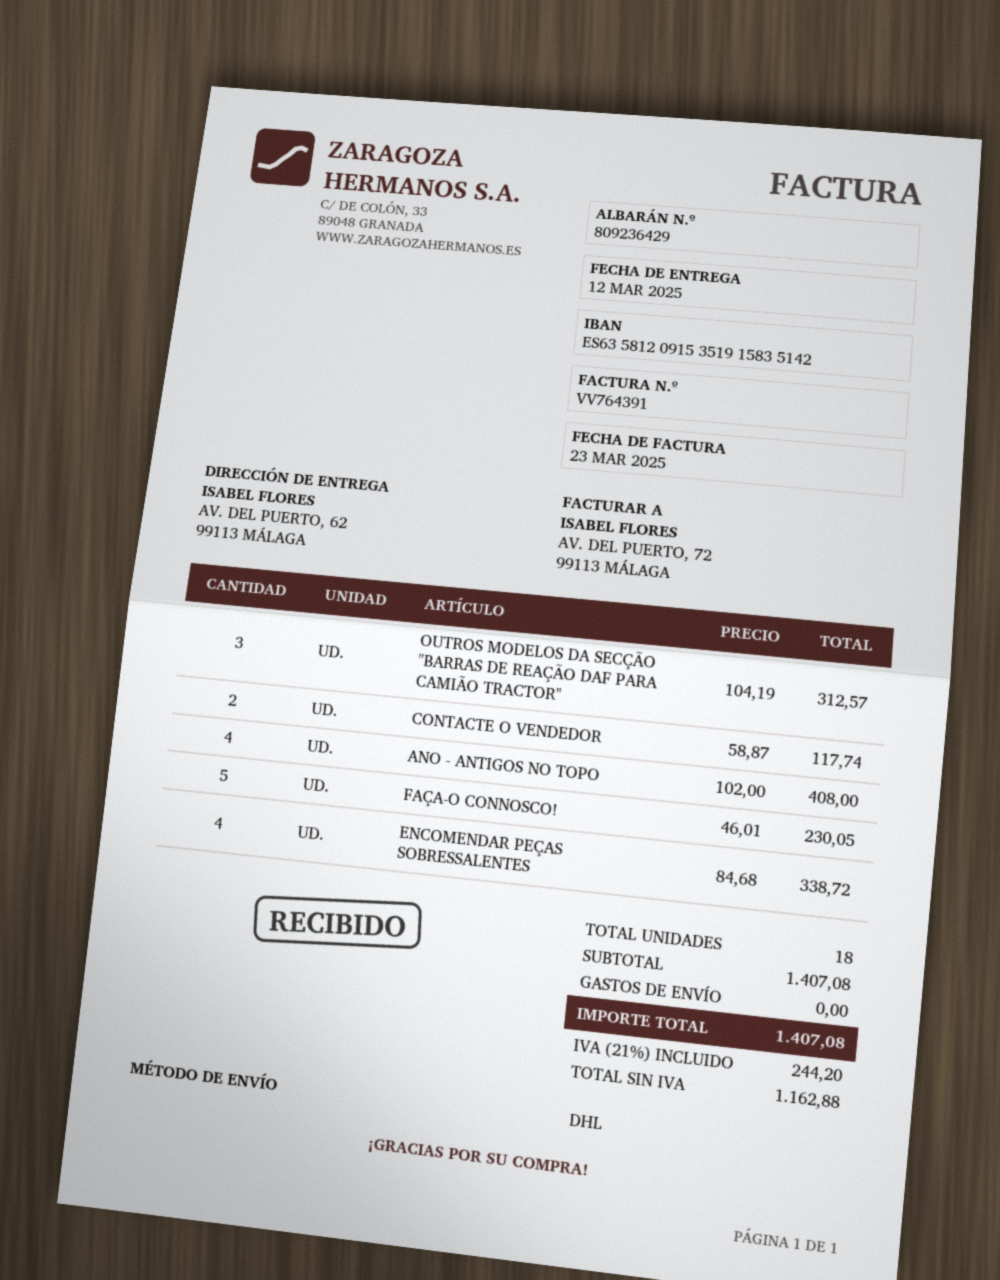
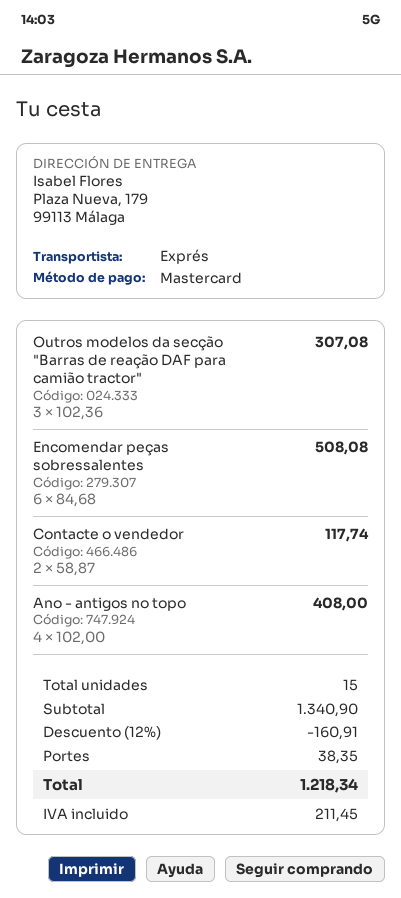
shipping method: DHL -> express
ship to: AV. DEL PUERTO, 62, 99113 MÁLAGA -> Plaza Nueva, 179, 99113 Málaga
OUTROS MODELOS DA SECÇÃO "BARRAS DE REAÇÃO DAF PARA CAMIÃO TRACTOR": 3 x 104.19 = 312.57 -> 3 x 102.36 = 307.08
FAÇA-O CONNOSCO!: 5 x 46.01 = 230.05 -> none
ENCOMENDAR PEÇAS SOBRESSALENTES: 4 x 84.68 = 338.72 -> 6 x 84.68 = 508.08
total quantity: 18 -> 15
subtotal: 1407.08 -> 1340.90
discount: none -> 12% = 160.91
shipping: 0.00 -> 38.35
tax: 244.20 -> 211.45
total: 1407.08 -> 1218.34

